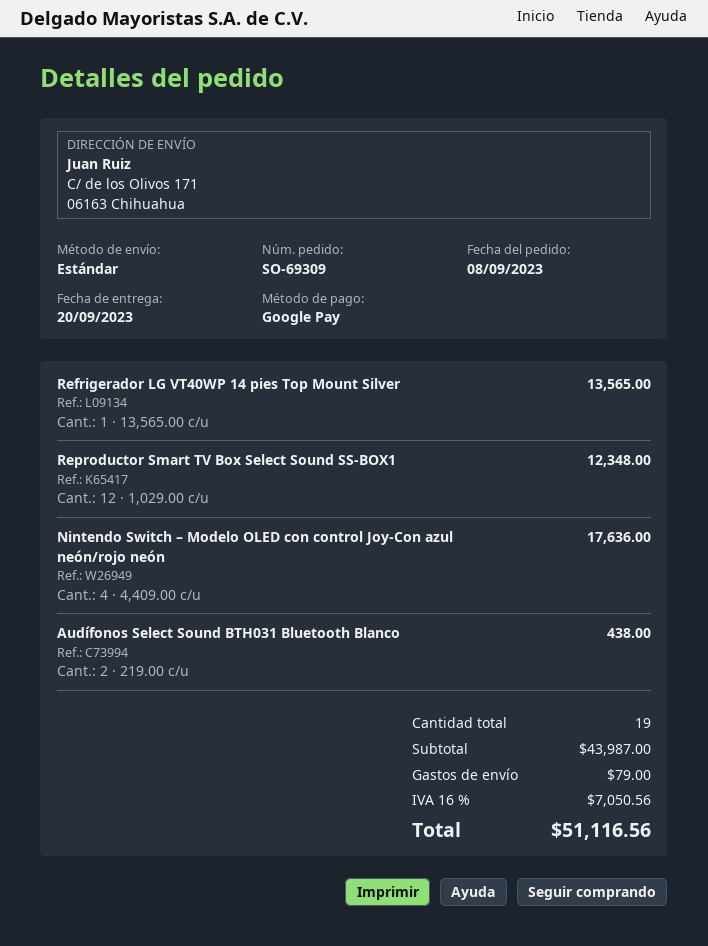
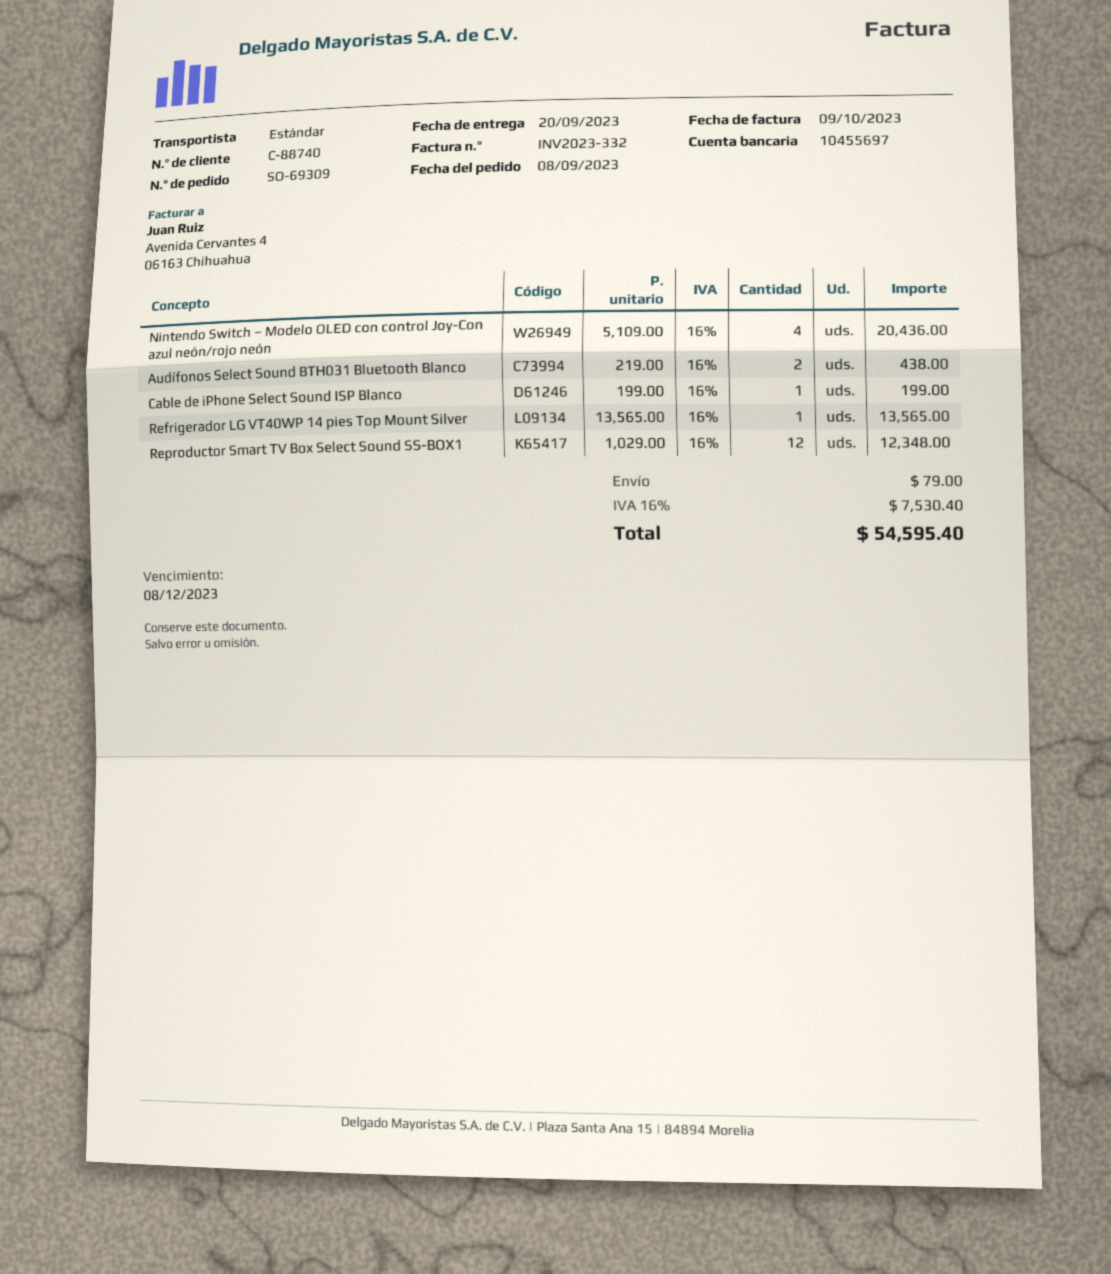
Nintendo Switch – Modelo OLED con control Joy-Con azul neón/rojo neón: 4 x 4409.00 = 17636.00 -> 4 x 5109.00 = 20436.00
Cable de iPhone Select Sound ISP Blanco: none -> 1 x 199.00 = 199.00
tax: 16% = 7050.56 -> 16% = 7530.40
total: 51116.56 -> 54595.40

